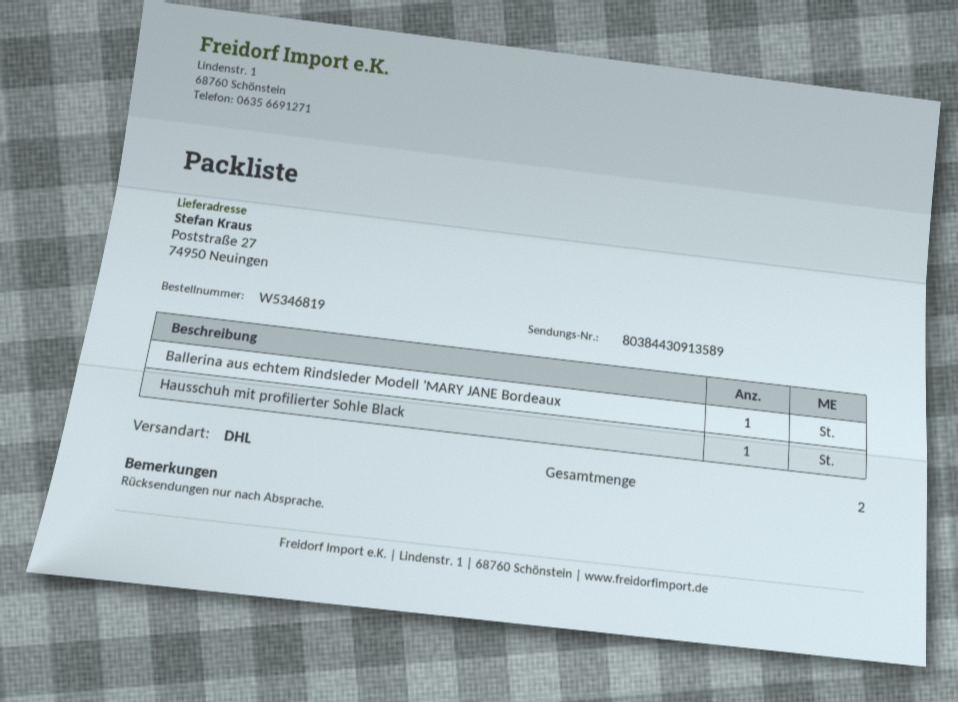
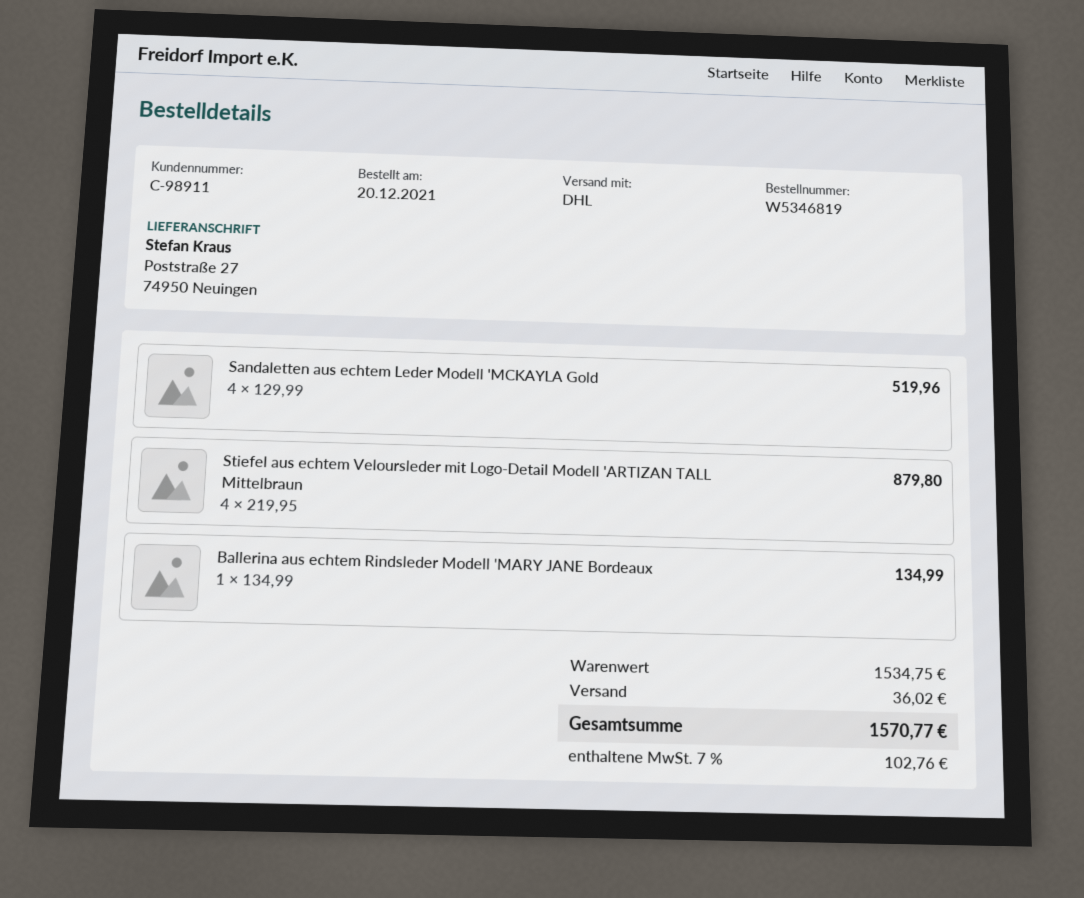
Hausschuh mit profilierter Sohle Black: 1 -> none
Sandaletten aus echtem Leder Modell 'MCKAYLA Gold: none -> 4
Stiefel aus echtem Veloursleder mit Logo-Detail Modell 'ARTIZAN TALL Mittelbraun: none -> 4

